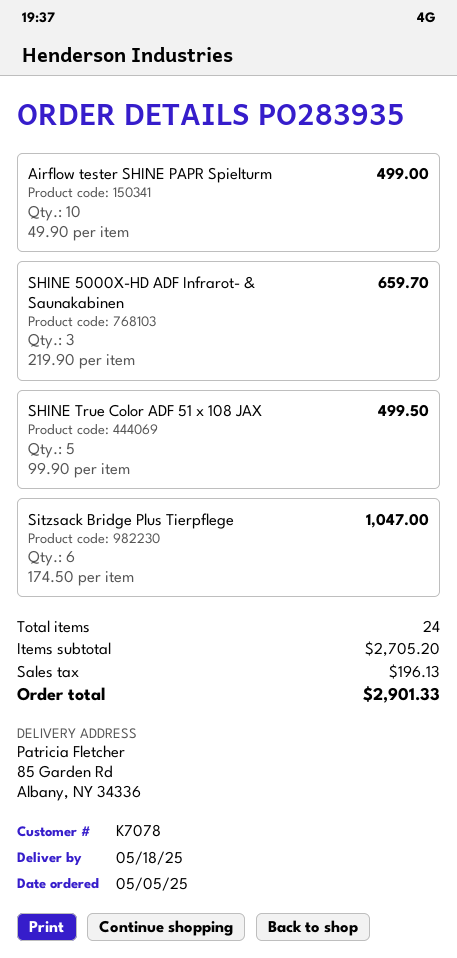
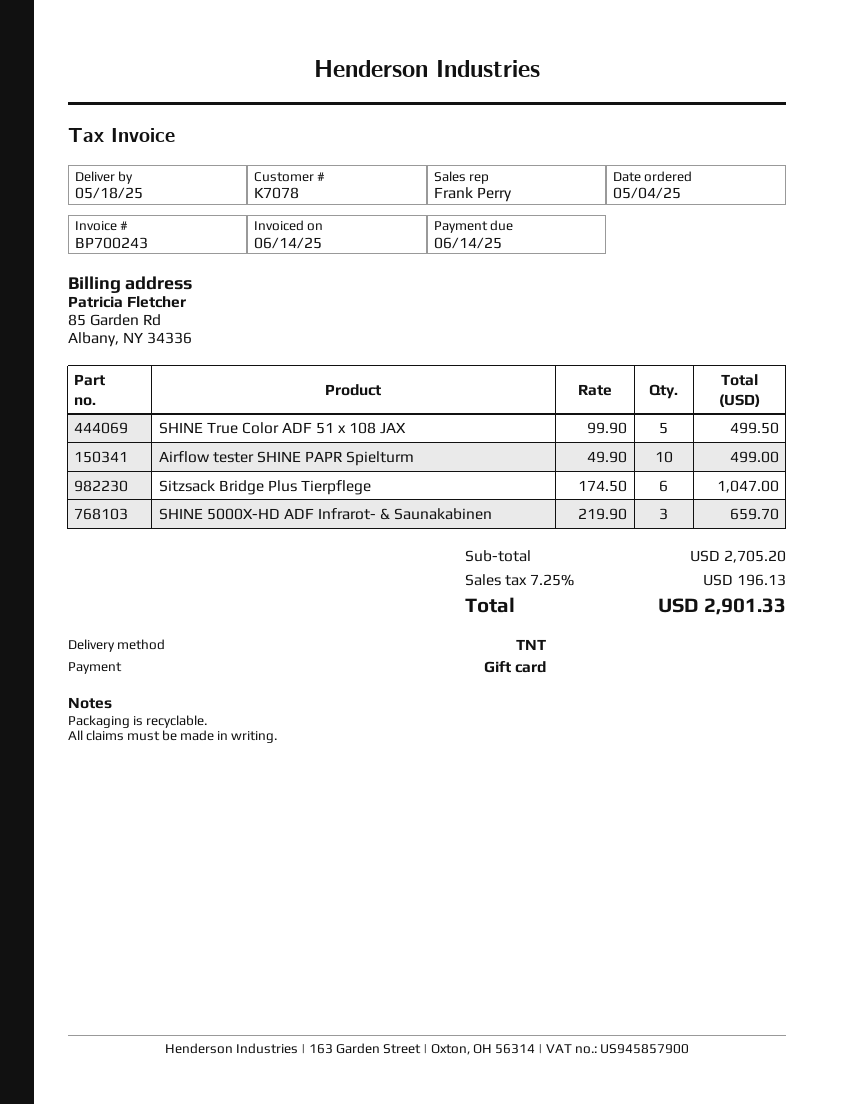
order date: 2025-05-05 -> 2025-05-04

